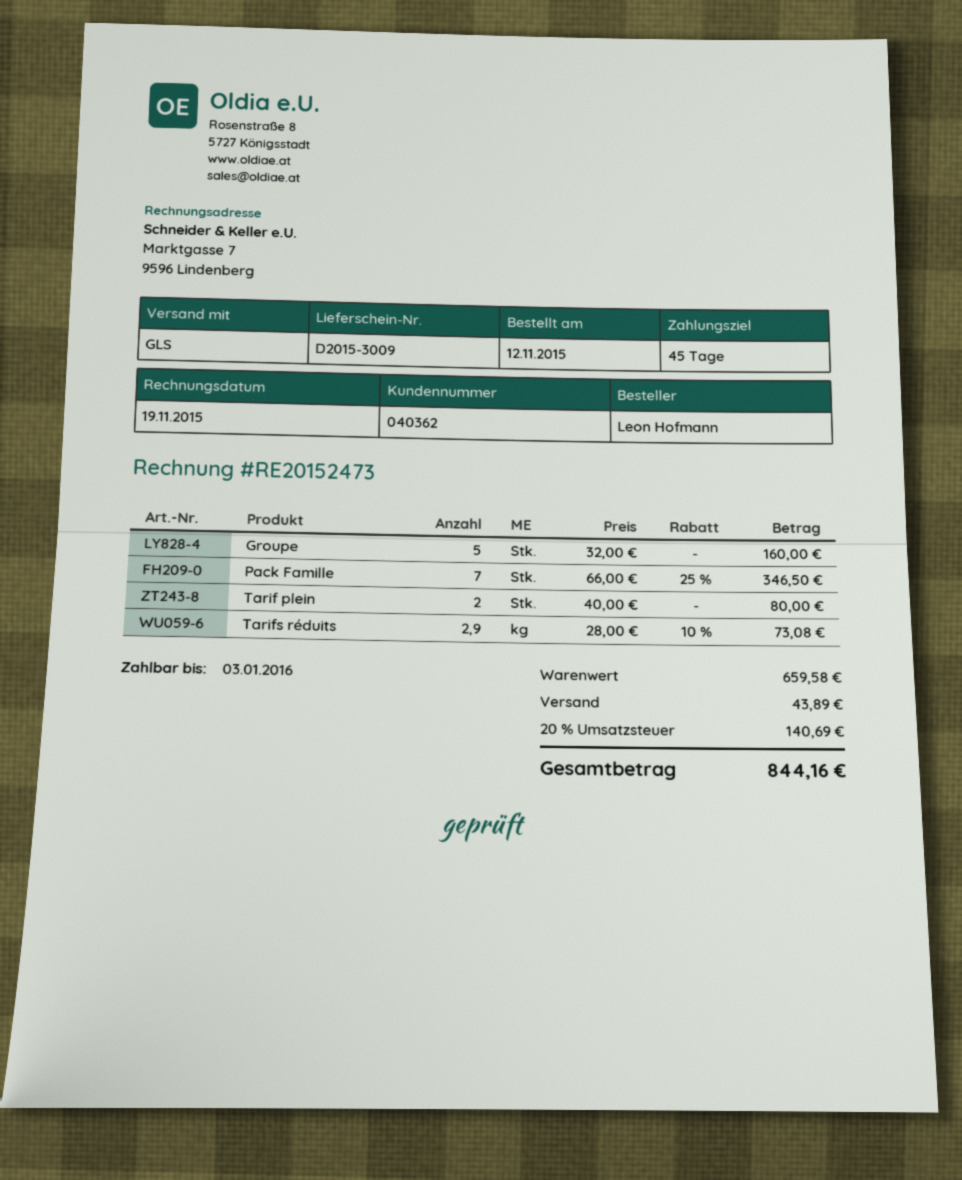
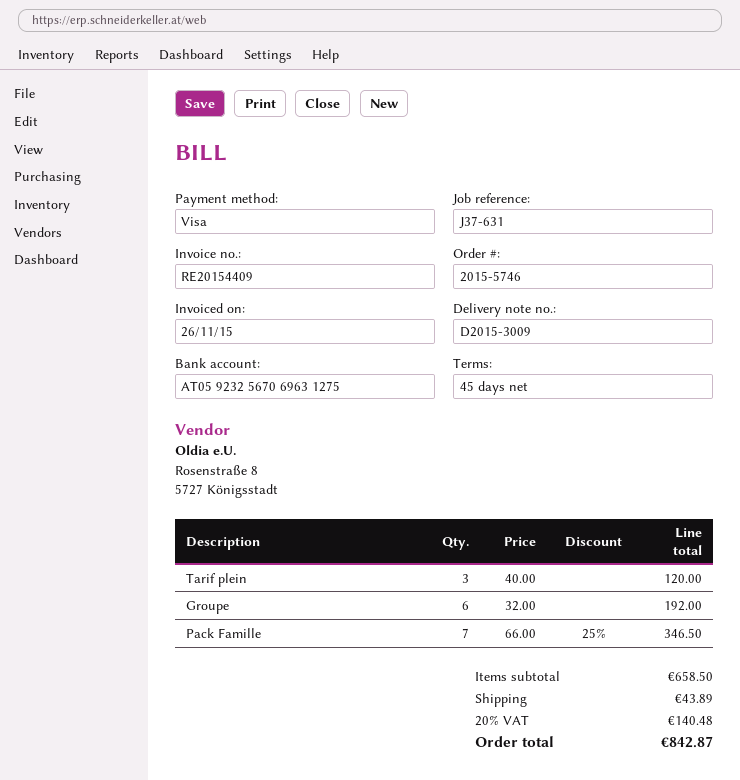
invoice number: RE20152473 -> RE20154409
invoice date: 2015-11-19 -> 2015-11-26
Groupe: 5 x 32.00 = 160.00 -> 6 x 32.00 = 192.00
Tarif plein: 2 x 40.00 = 80.00 -> 3 x 40.00 = 120.00
Tarifs réduits: 2.9 x 28.00 - 10% = 73.08 -> none
subtotal: 659.58 -> 658.50
tax: 20% = 140.69 -> 20% = 140.48
total: 844.16 -> 842.87

